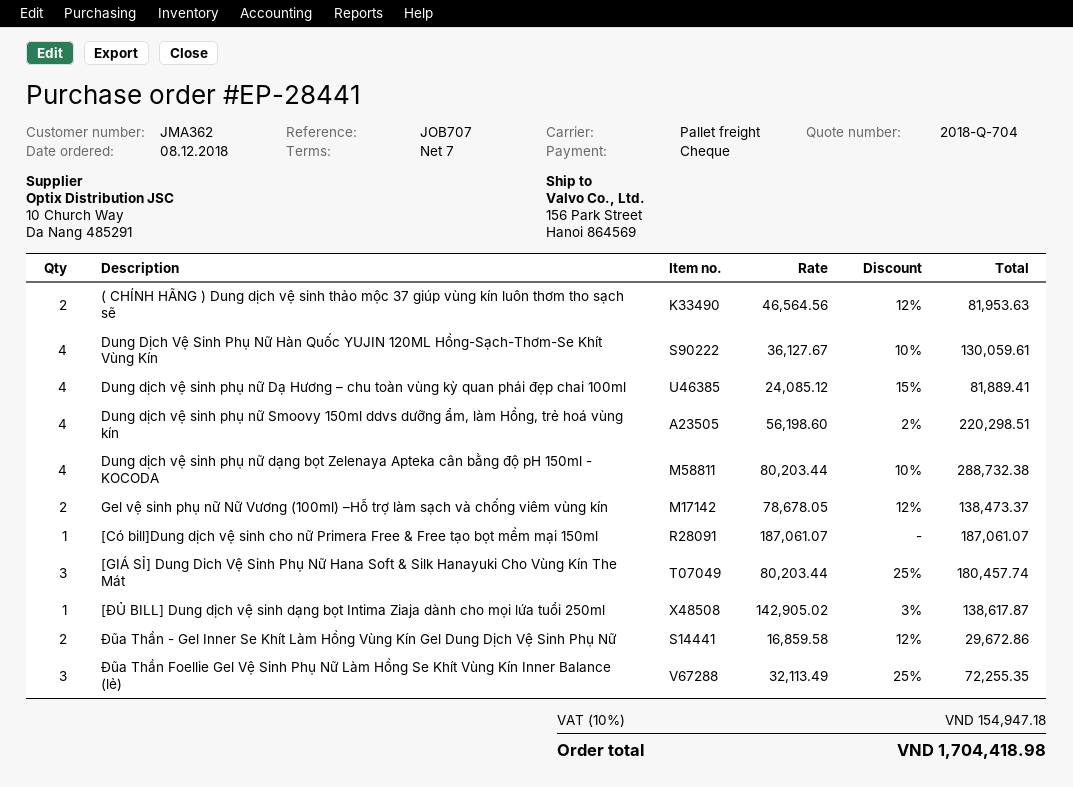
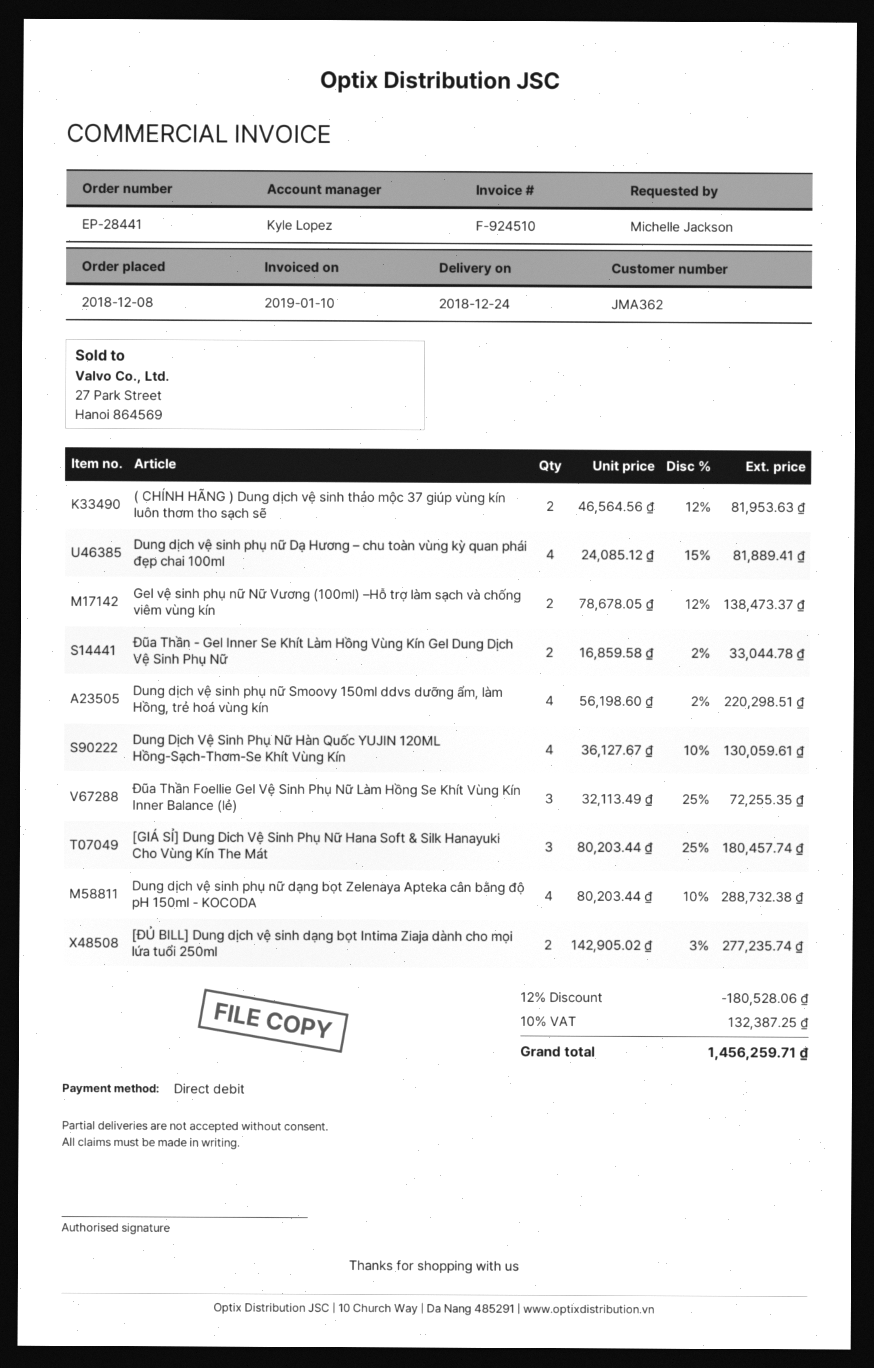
payment method: cheque -> direct debit
[Có bill]Dung dịch vệ sinh cho nữ Primera Free & Free tạo bọt mềm mại 150ml: 1 x 187061.07 = 187061.07 -> none
[ĐỦ BILL] Dung dịch vệ sinh dạng bọt Intima Ziaja dành cho mọi lứa tuổi 250ml: 1 x 142905.02 - 3% = 138617.87 -> 2 x 142905.02 - 3% = 277235.74
Đũa Thần - Gel Inner Se Khít Làm Hồng Vùng Kín Gel Dung Dịch Vệ Sinh Phụ Nữ: 2 x 16859.58 - 12% = 29672.86 -> 2 x 16859.58 - 2% = 33044.78
discount: none -> 12% = 180528.06
tax: 10% = 154947.18 -> 10% = 132387.25
total: 1704418.98 -> 1456259.71

